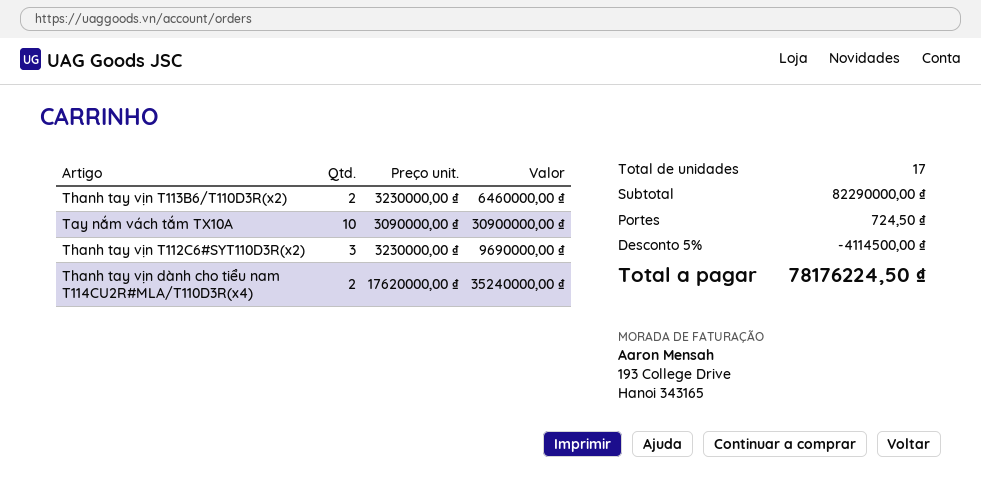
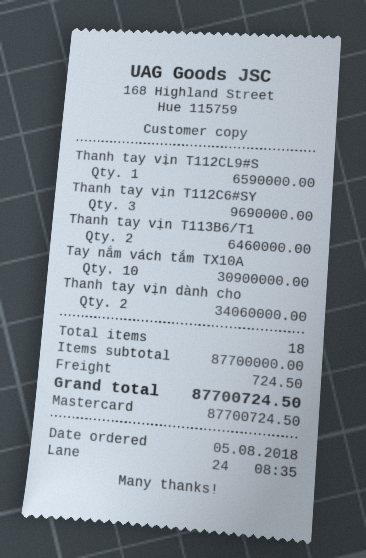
Thanh tay vịn dành cho tiểu nam T114CU2R#MLA/T110D3R(x4): 2 for 35240000.00 -> 2 for 34060000.00
Thanh tay vịn T112CL9#S: none -> 1 for 6590000.00
total quantity: 17 -> 18
subtotal: 82290000.00 -> 87700000.00
discount: 5% = 4114500.00 -> none
total: 78176224.50 -> 87700724.50

